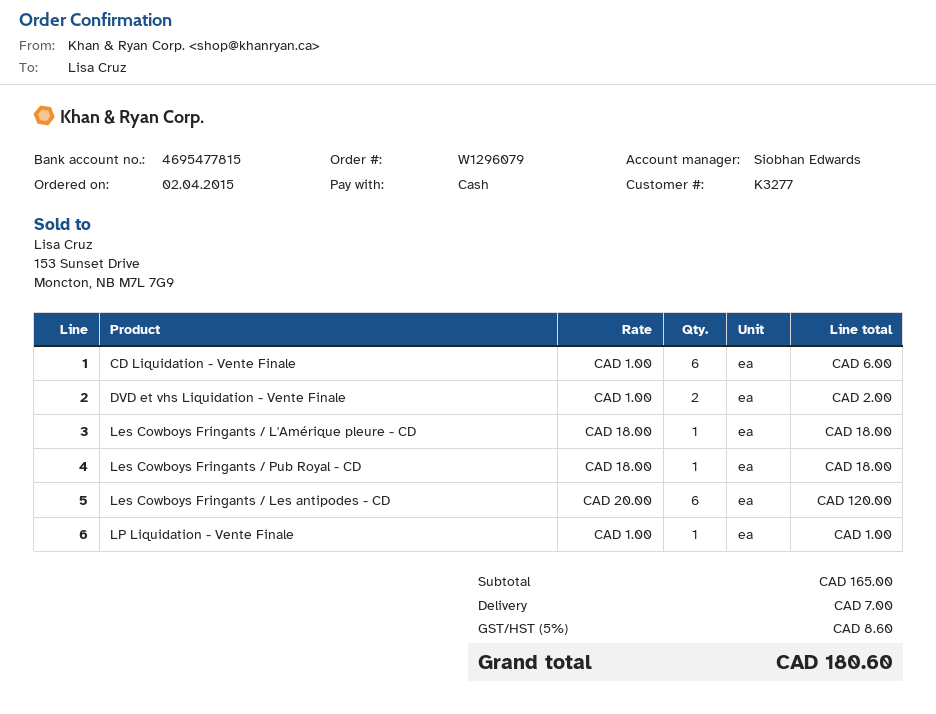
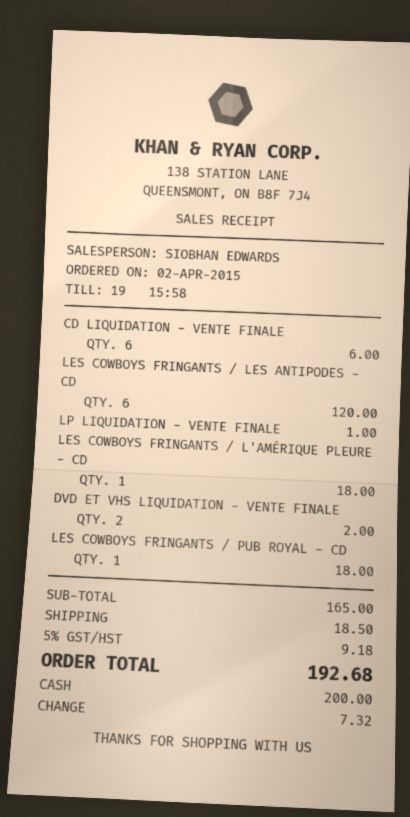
shipping: 7.00 -> 18.50
tax: 5% = 8.60 -> 5% = 9.18
total: 180.60 -> 192.68

